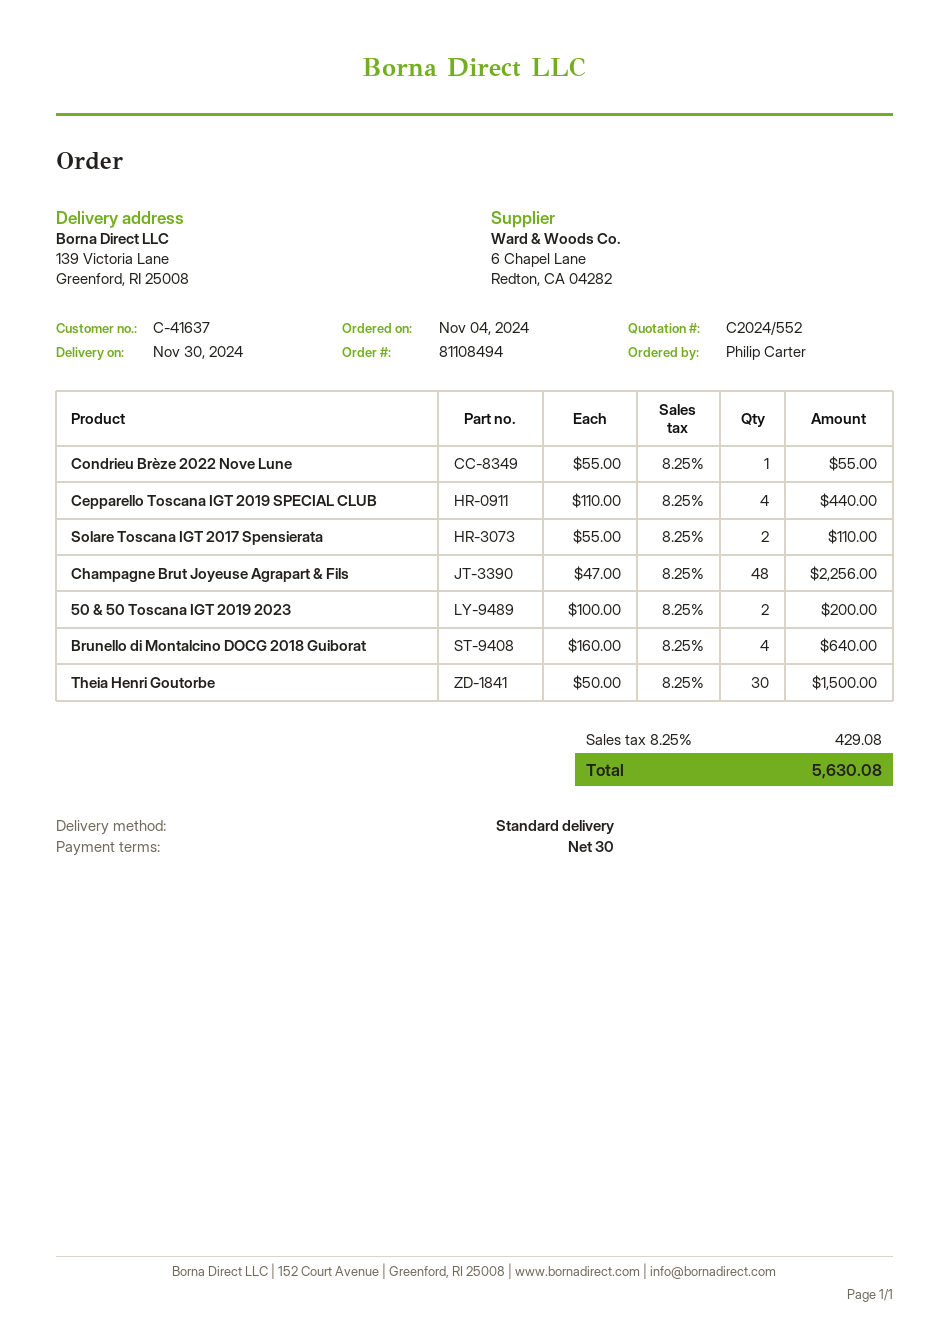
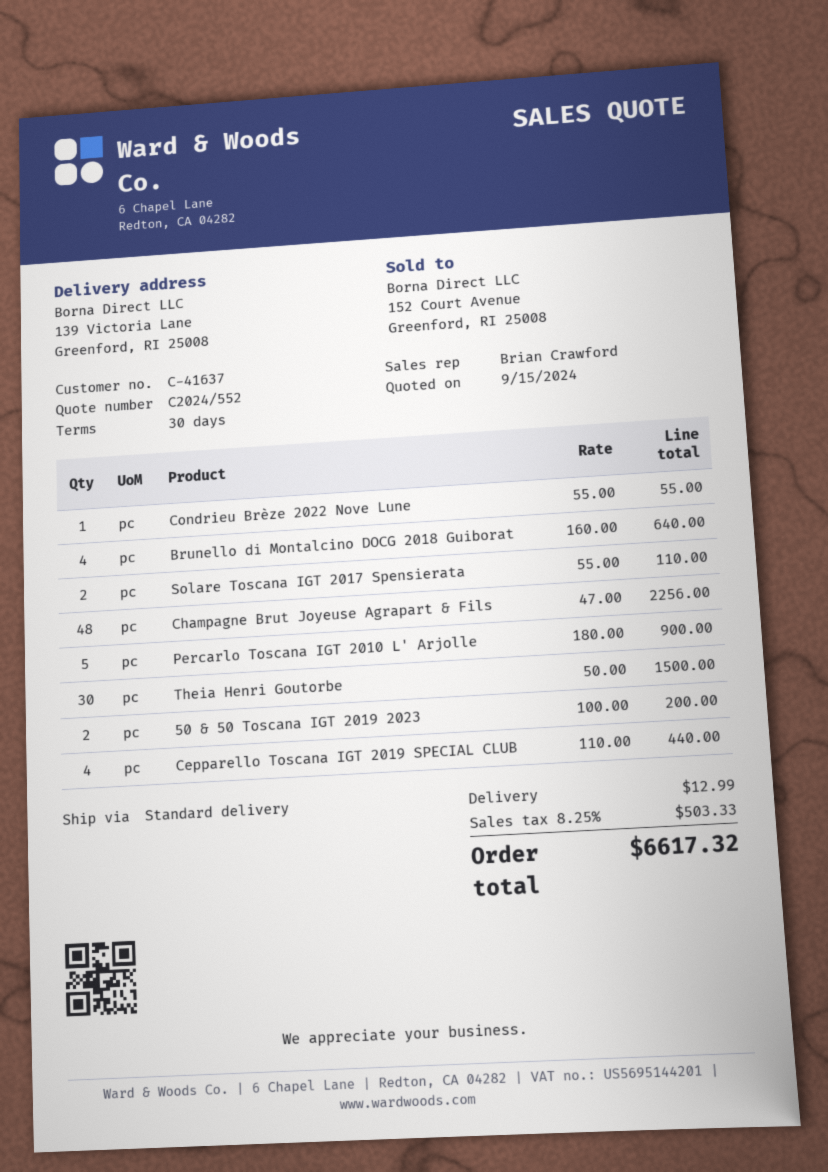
Percarlo Toscana IGT 2010 L' Arjolle: none -> 5 x 180.00 = 900.00
shipping: none -> 12.99
tax: 8.25% = 429.08 -> 8.25% = 503.33
total: 5630.08 -> 6617.32

